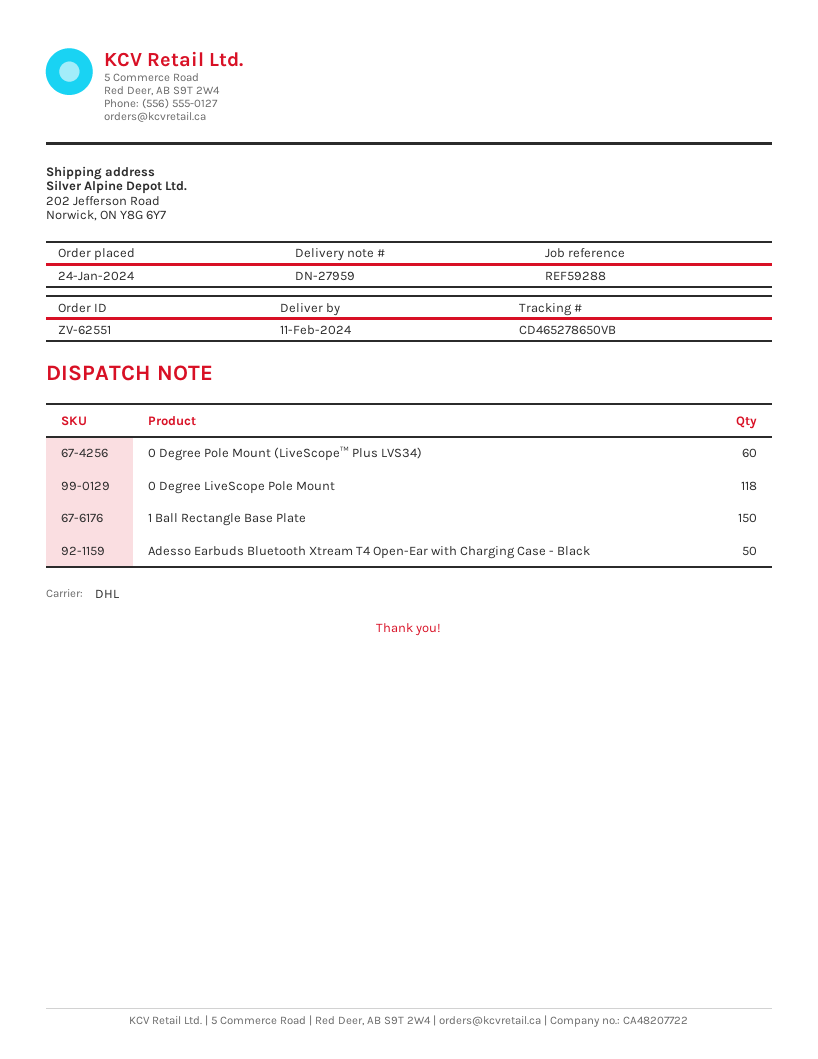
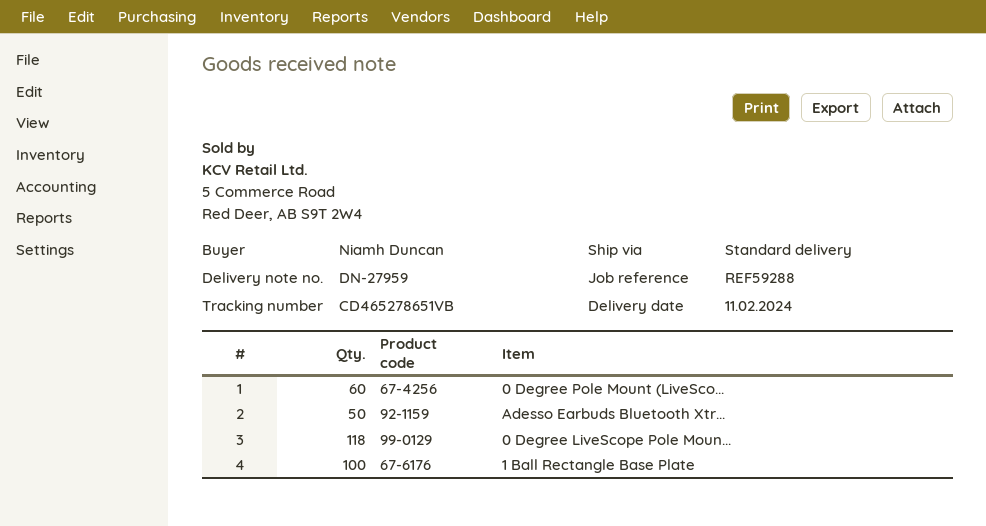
shipping method: DHL -> standard
tracking number: CD465278650VB -> CD465278651VB
1 Ball Rectangle Base Plate: 150 -> 100

